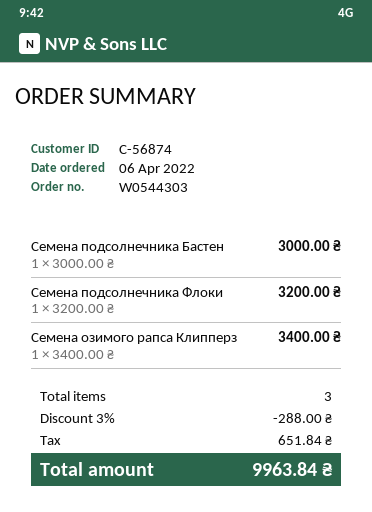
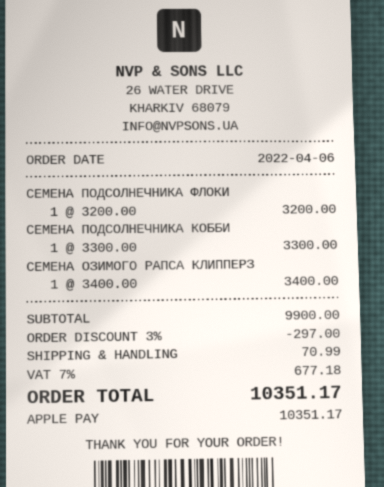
Семена подсолнечника Бастен: 1 x 3000.00 = 3000.00 -> none
СЕМЕНА ПОДСОЛНЕЧНИКА КОББИ: none -> 1 x 3300.00 = 3300.00
discount: 3% = 288.00 -> 3% = 297.00
shipping: none -> 70.99
tax: 651.84 -> 677.18
total: 9963.84 -> 10351.17

